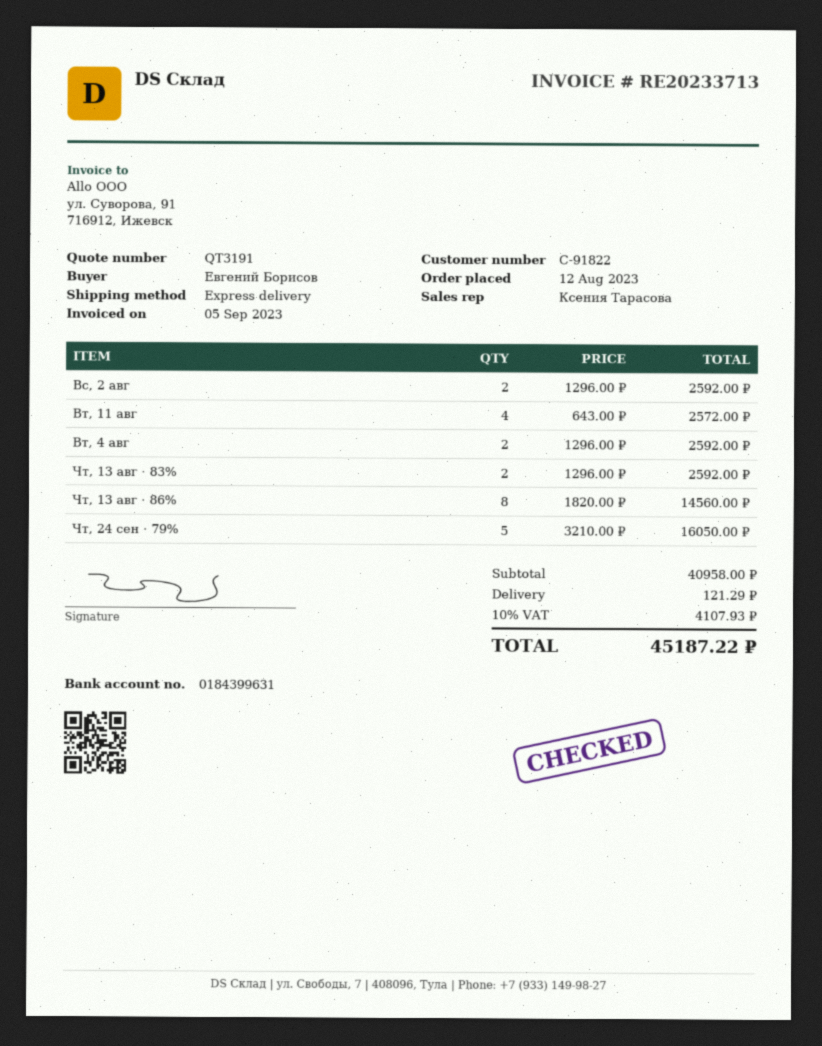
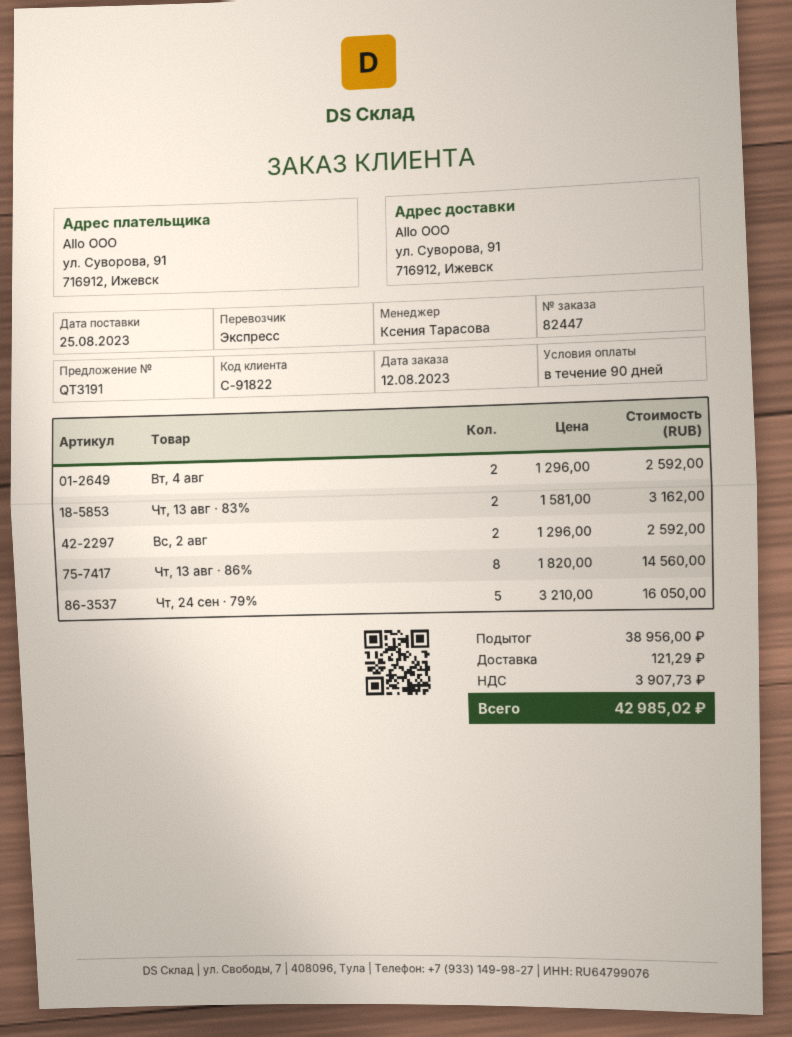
Вт, 11 авг: 4 x 643.00 = 2572.00 -> none
Чт, 13 авг · 83%: 2 x 1296.00 = 2592.00 -> 2 x 1581.00 = 3162.00
subtotal: 40958.00 -> 38956.00
tax: 4107.93 -> 3907.73
total: 45187.22 -> 42985.02

